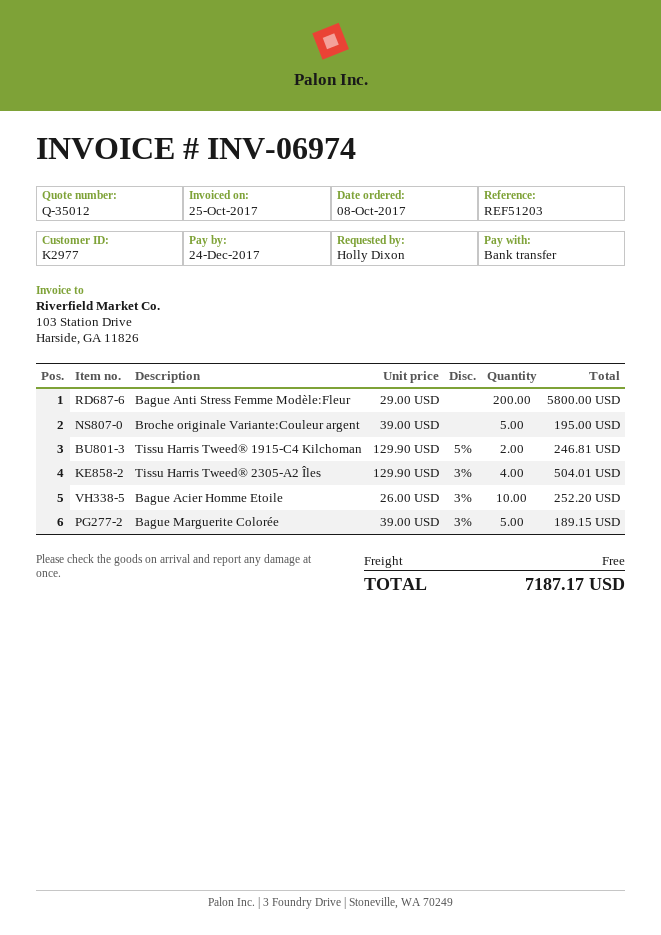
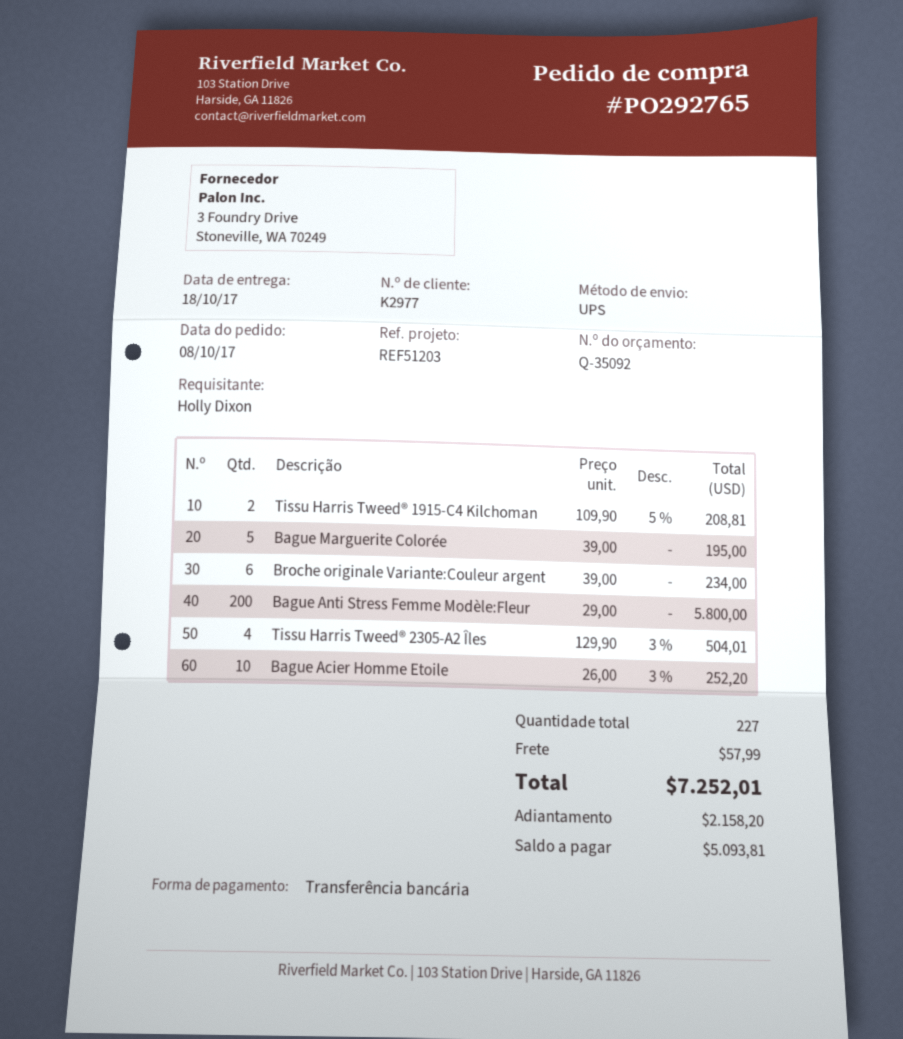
quote number: Q-35012 -> Q-35092
Broche originale Variante:Couleur argent: 5 x 39.00 = 195.00 -> 6 x 39.00 = 234.00
Tissu Harris Tweed® 1915-C4 Kilchoman: 2 x 129.90 - 5% = 246.81 -> 2 x 109.90 - 5% = 208.81
Bague Marguerite Colorée: 5 x 39.00 - 3% = 189.15 -> 5 x 39.00 = 195.00
shipping: 0.00 -> 57.99
total: 7187.17 -> 7252.01

